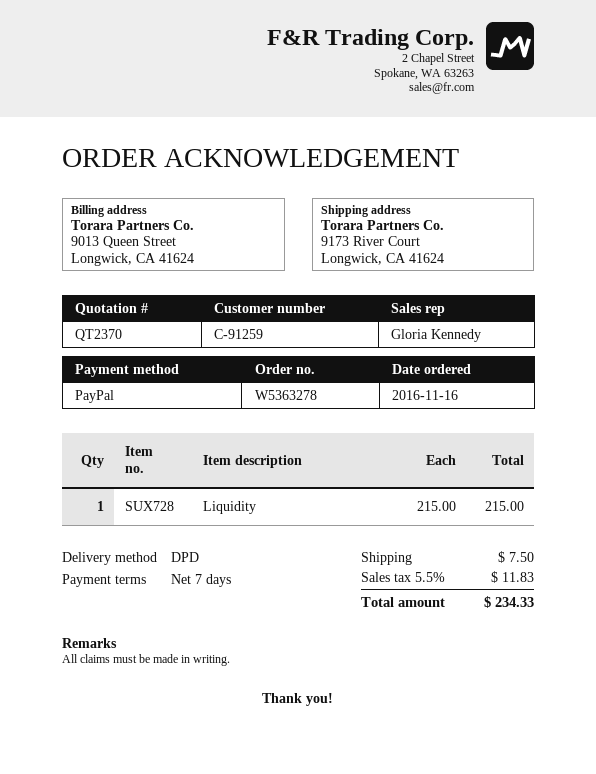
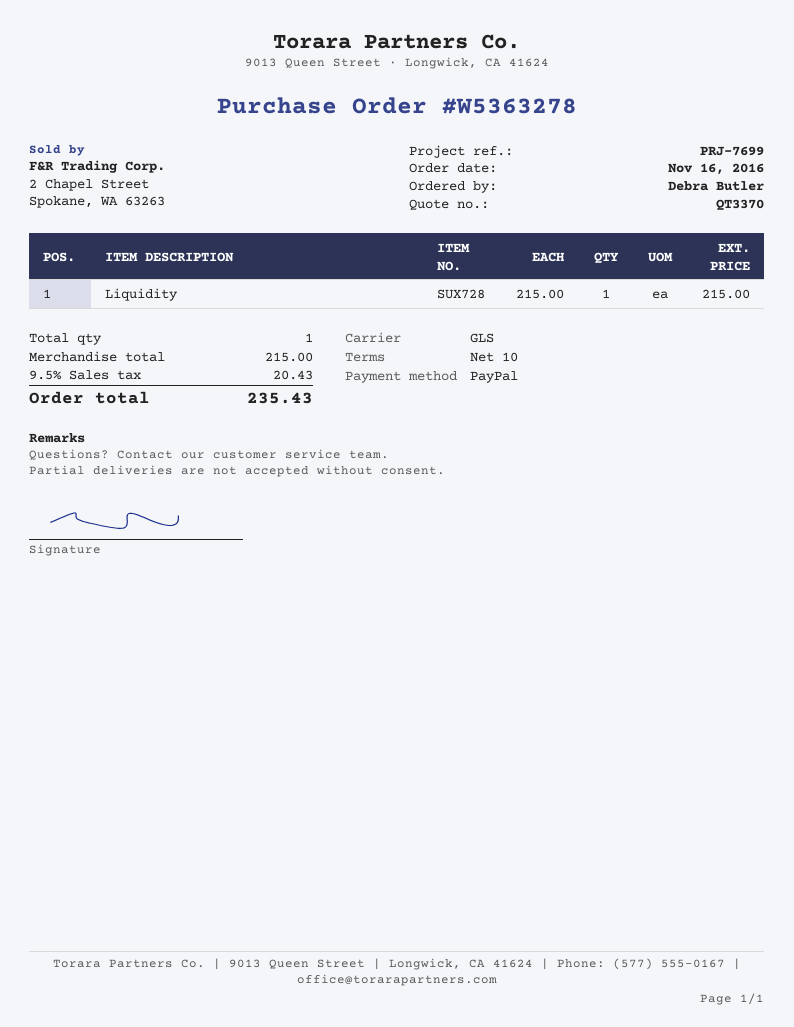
quote number: QT2370 -> QT3370
payment terms: 7 days -> 10 days
shipping method: DPD -> GLS
shipping: 7.50 -> none
tax: 5.5% = 11.83 -> 9.5% = 20.43
total: 234.33 -> 235.43

